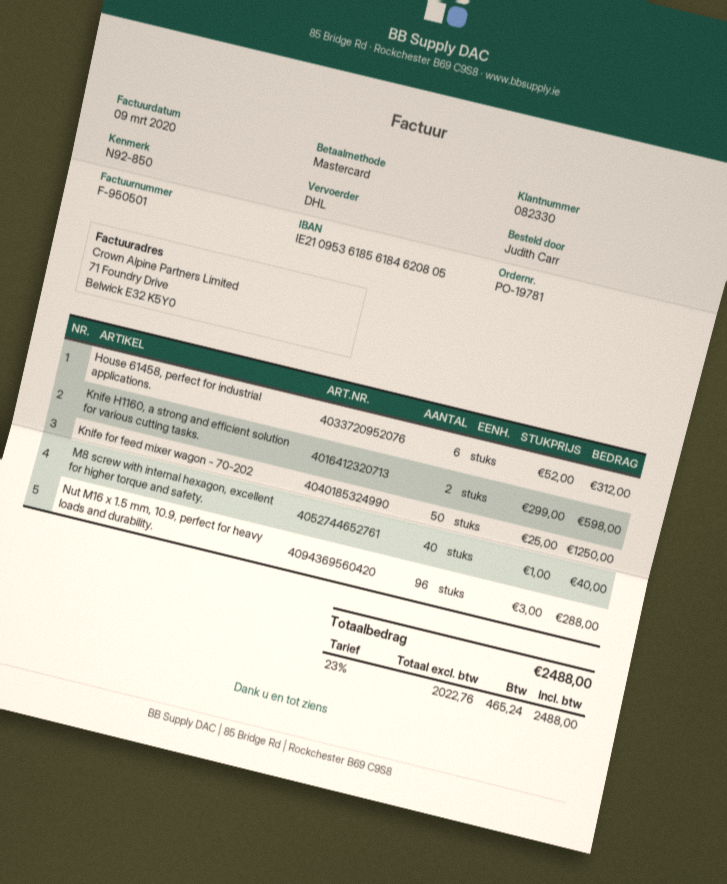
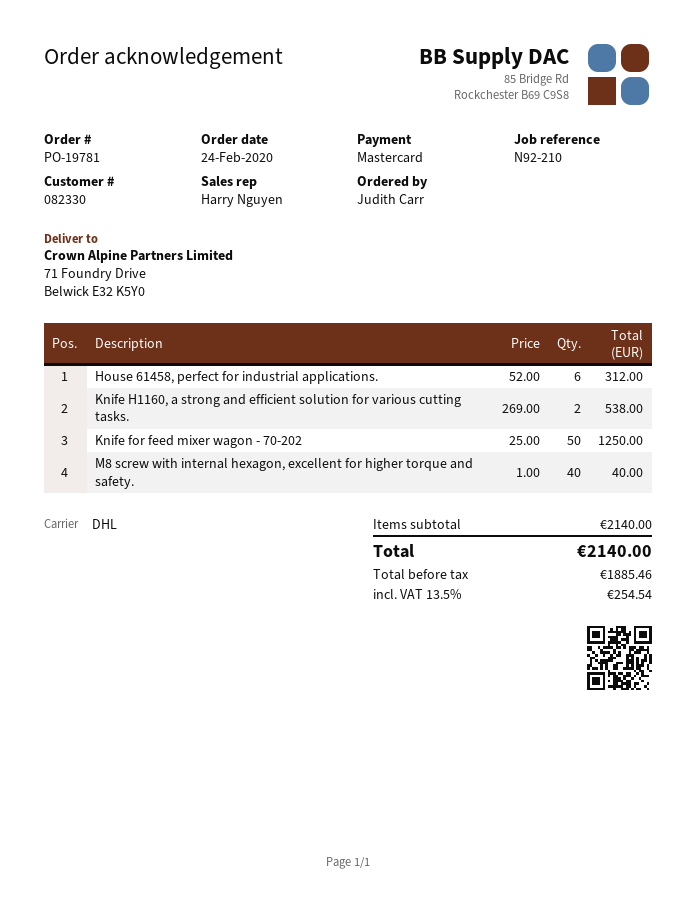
reference: N92-850 -> N92-210
Knife H1160, a strong and efficient solution for various cutting tasks.: 2 x 299.00 = 598.00 -> 2 x 269.00 = 538.00
Nut M16 x 1.5 mm, 10.9, perfect for heavy loads and durability.: 96 x 3.00 = 288.00 -> none
net: 2022.76 -> 1885.46
tax: 23% = 465.24 -> 13.5% = 254.54
total: 2488.00 -> 2140.00

